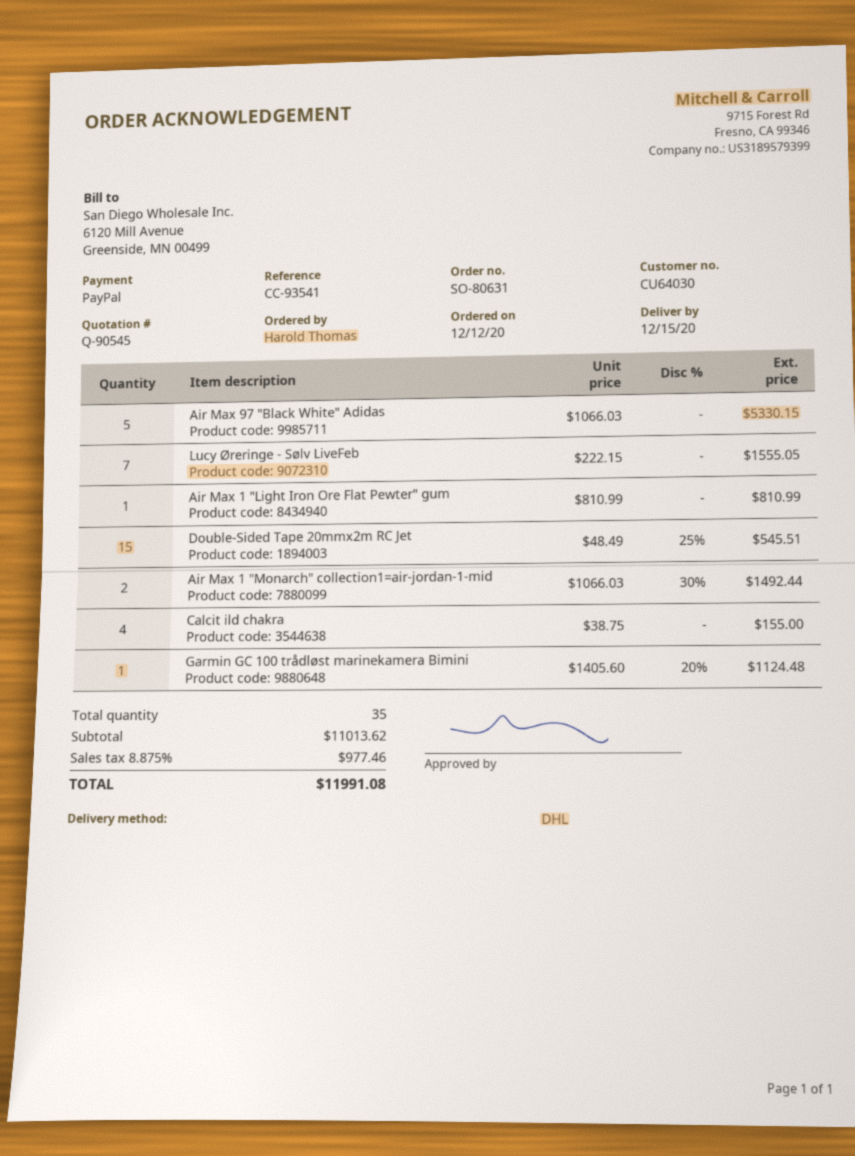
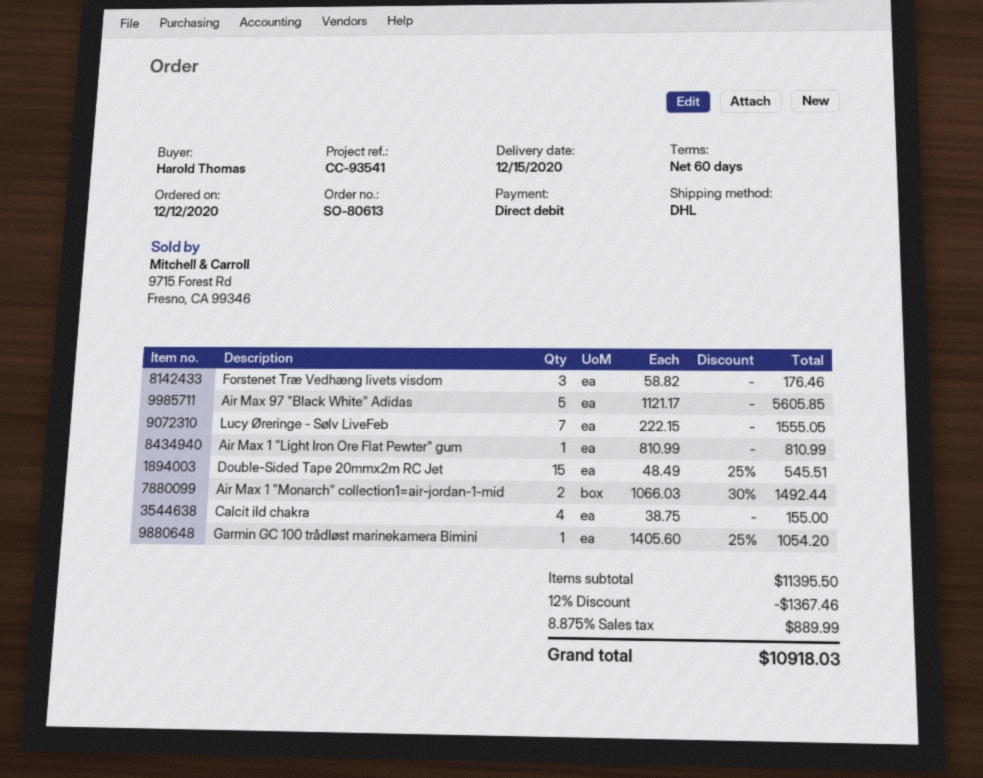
order number: SO-80631 -> SO-80613
payment method: PayPal -> direct debit
Air Max 97 "Black White" Adidas: 5 x 1066.03 = 5330.15 -> 5 x 1121.17 = 5605.85
Garmin GC 100 trådløst marinekamera Bimini: 1 x 1405.60 - 20% = 1124.48 -> 1 x 1405.60 - 25% = 1054.20
Forstenet Træ Vedhæng livets visdom: none -> 3 x 58.82 = 176.46
subtotal: 11013.62 -> 11395.50
discount: none -> 12% = 1367.46
tax: 8.875% = 977.46 -> 8.875% = 889.99
total: 11991.08 -> 10918.03

